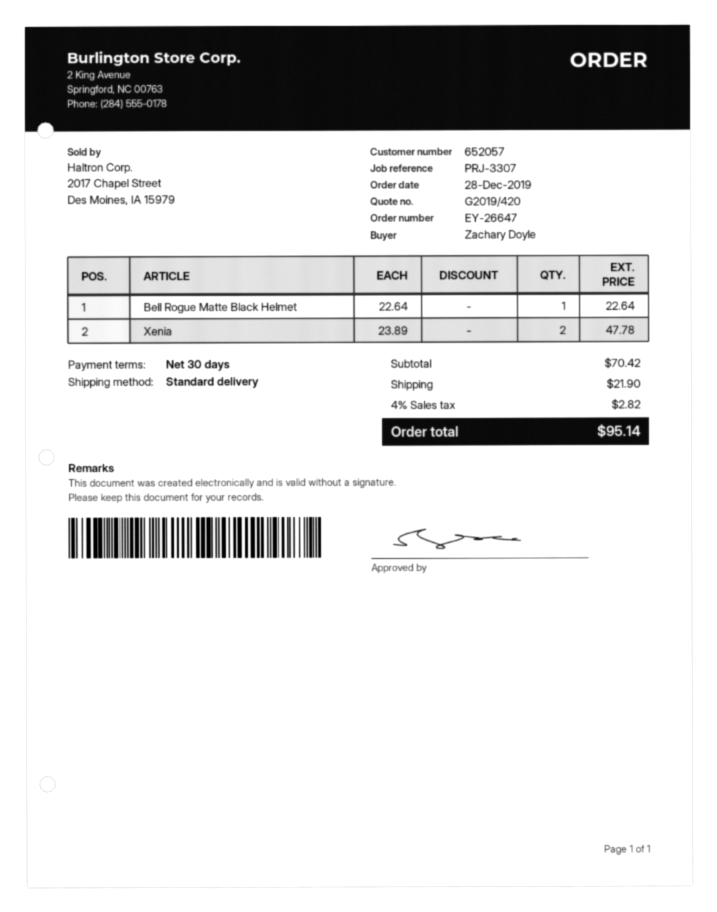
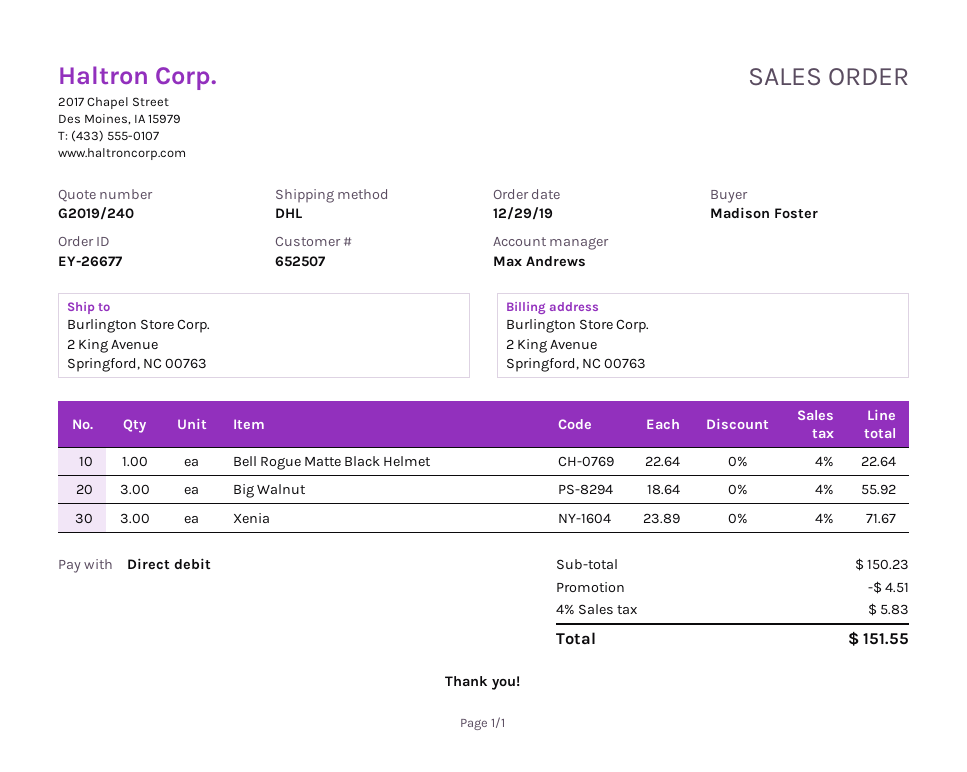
quote number: G2019/420 -> G2019/240
order number: EY-26647 -> EY-26677
order date: 2019-12-28 -> 2019-12-29
customer number: 652057 -> 652507
ordered by: Zachary Doyle -> Madison Foster
shipping method: standard -> DHL
Xenia: 2 x 23.89 = 47.78 -> 3 x 23.89 = 71.67
Big Walnut: none -> 3 x 18.64 = 55.92
subtotal: 70.42 -> 150.23
discount: none -> 4.51
shipping: 21.90 -> none
tax: 4% = 2.82 -> 4% = 5.83
total: 95.14 -> 151.55

